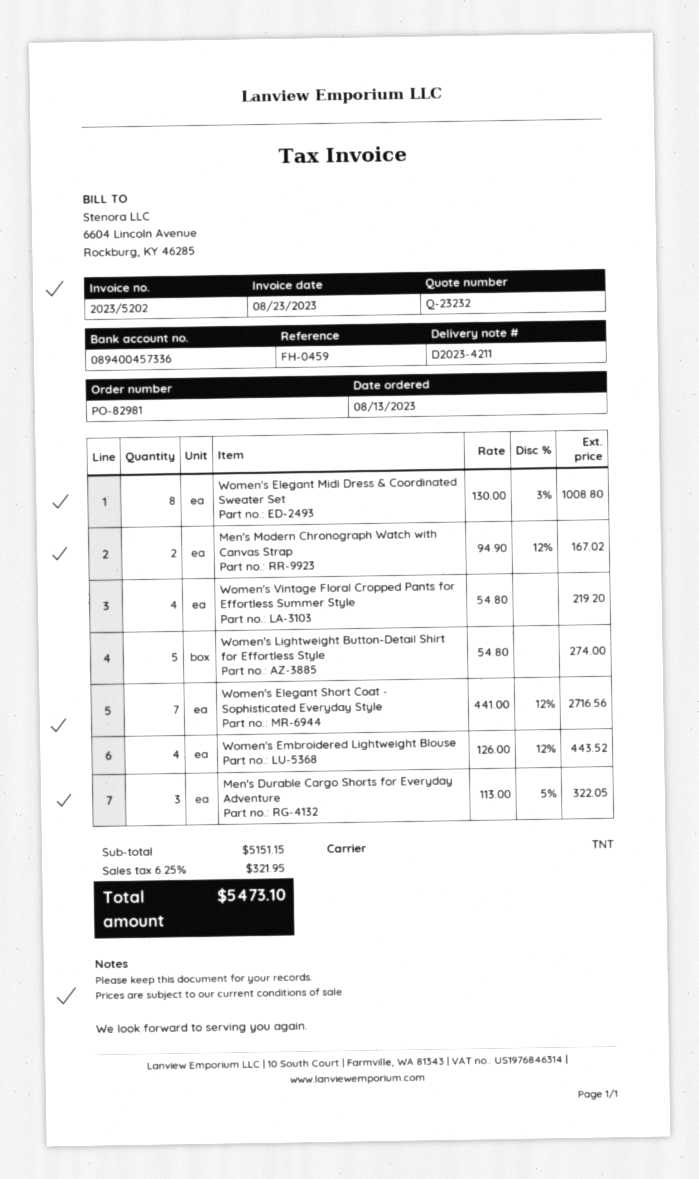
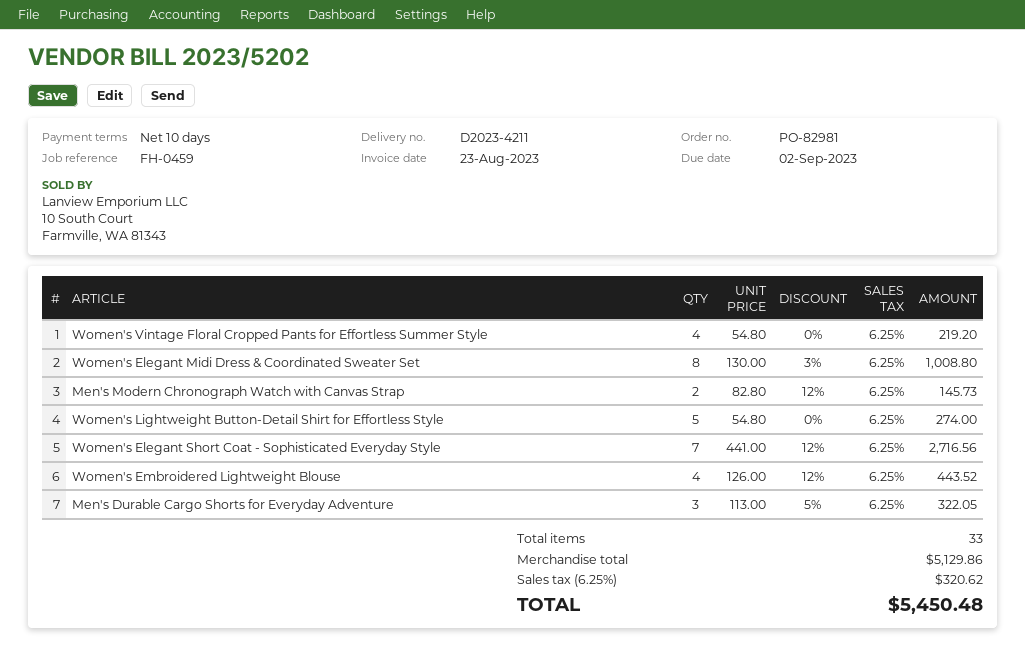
Men's Modern Chronograph Watch with Canvas Strap: 2 x 94.90 - 12% = 167.02 -> 2 x 82.80 - 12% = 145.73
subtotal: 5151.15 -> 5129.86
tax: 6.25% = 321.95 -> 6.25% = 320.62
total: 5473.10 -> 5450.48

